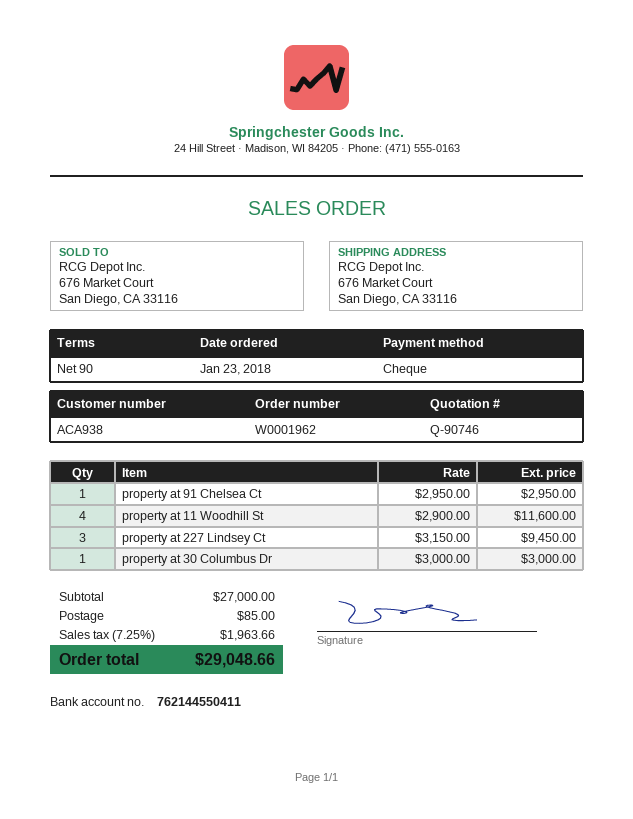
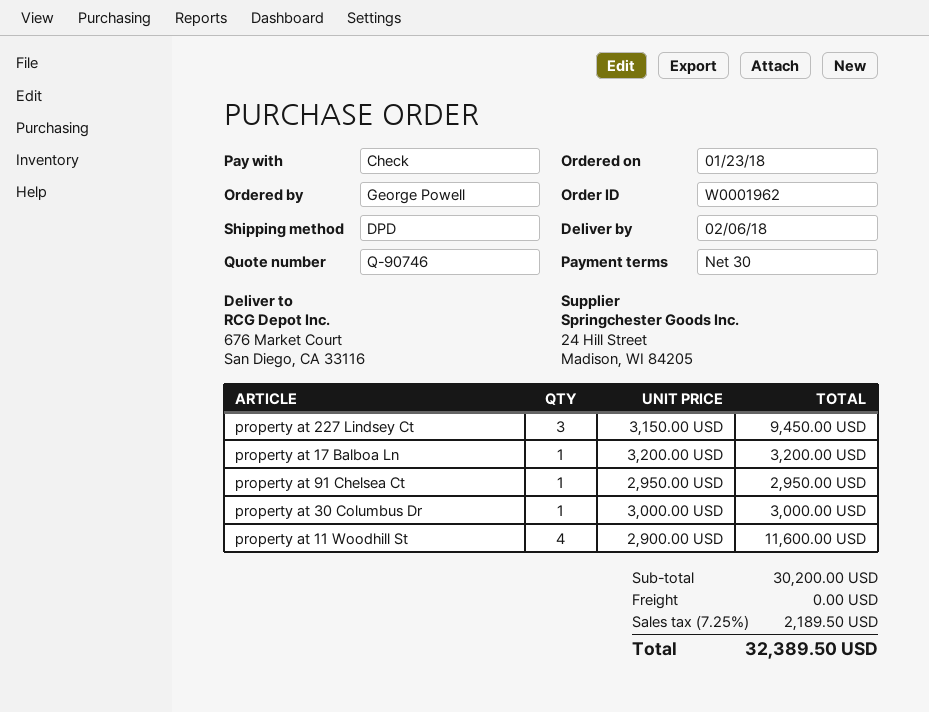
payment terms: 90 days -> 30 days
property at 17 Balboa Ln: none -> 1 x 3200.00 = 3200.00
subtotal: 27000.00 -> 30200.00
shipping: 85.00 -> 0.00
tax: 7.25% = 1963.66 -> 7.25% = 2189.50
total: 29048.66 -> 32389.50

